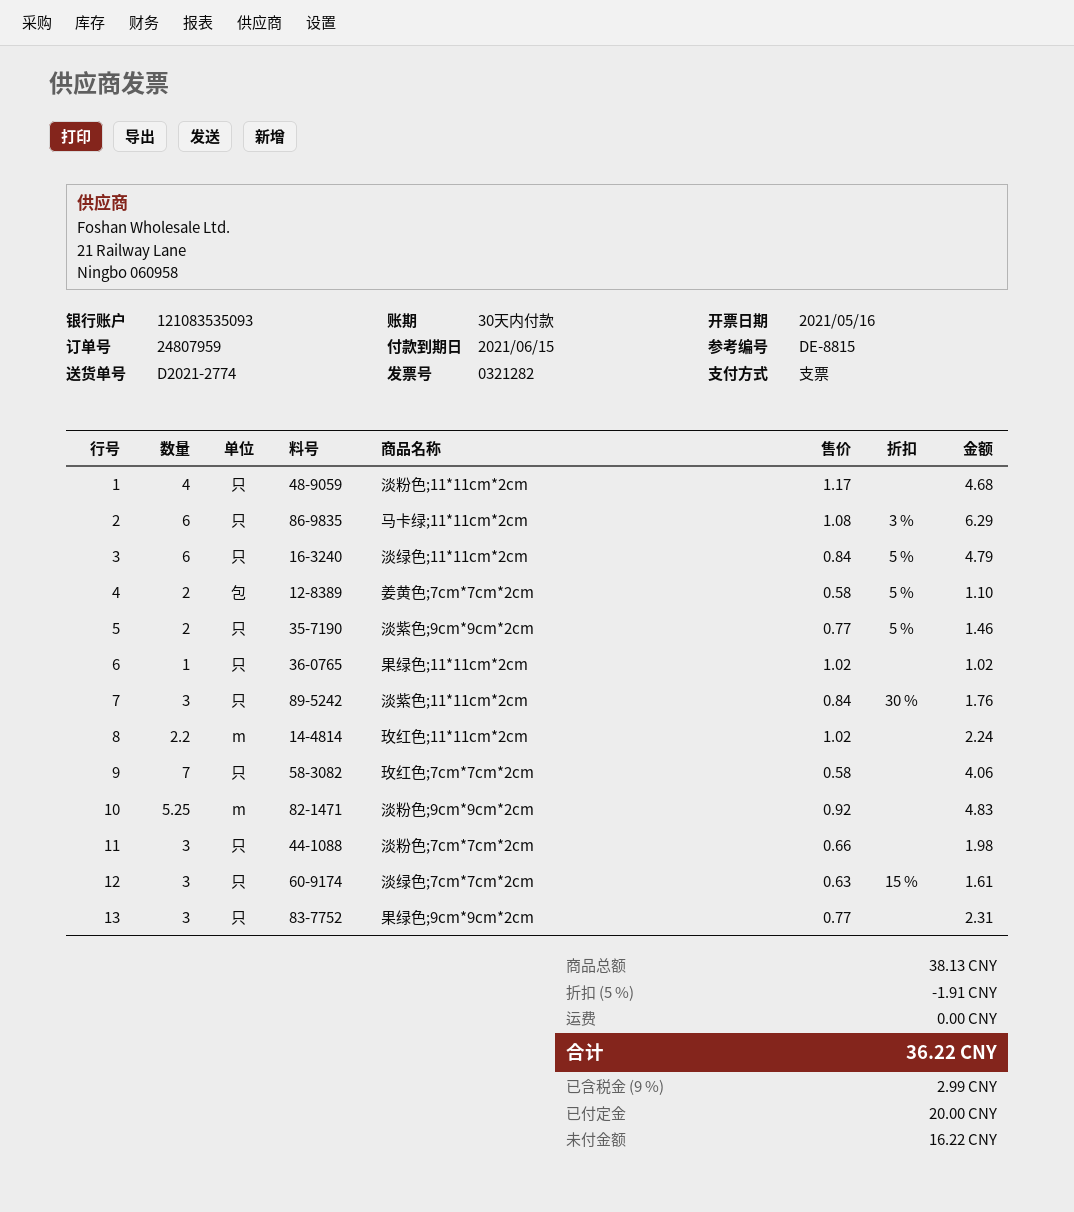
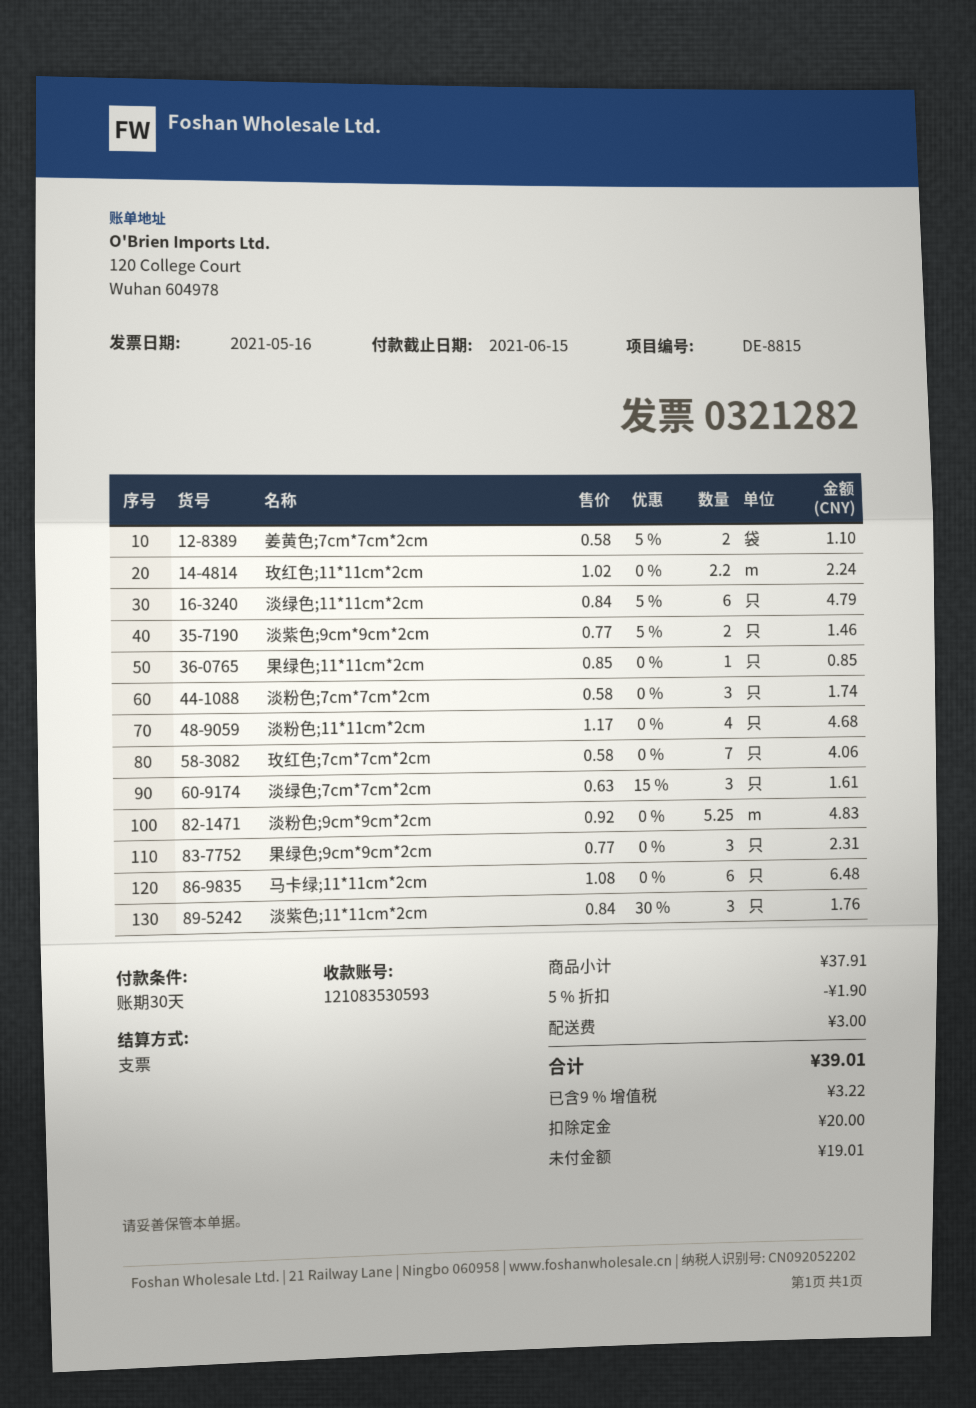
bank account: 121083535093 -> 121083530593
马卡绿;11*11cm*2cm: 6 x 1.08 - 3% = 6.29 -> 6 x 1.08 = 6.48
果绿色;11*11cm*2cm: 1 x 1.02 = 1.02 -> 1 x 0.85 = 0.85
淡粉色;7cm*7cm*2cm: 3 x 0.66 = 1.98 -> 3 x 0.58 = 1.74
subtotal: 38.13 -> 37.91
discount: 5% = 1.91 -> 5% = 1.90
shipping: 0.00 -> 3.00
tax: 9% = 2.99 -> 9% = 3.22
total: 36.22 -> 39.01
balance: 16.22 -> 19.01

